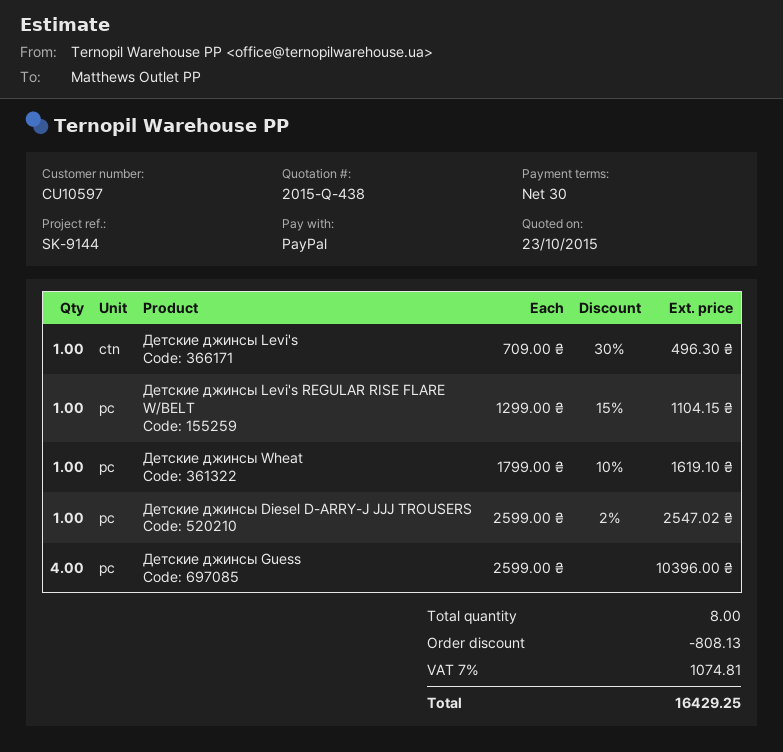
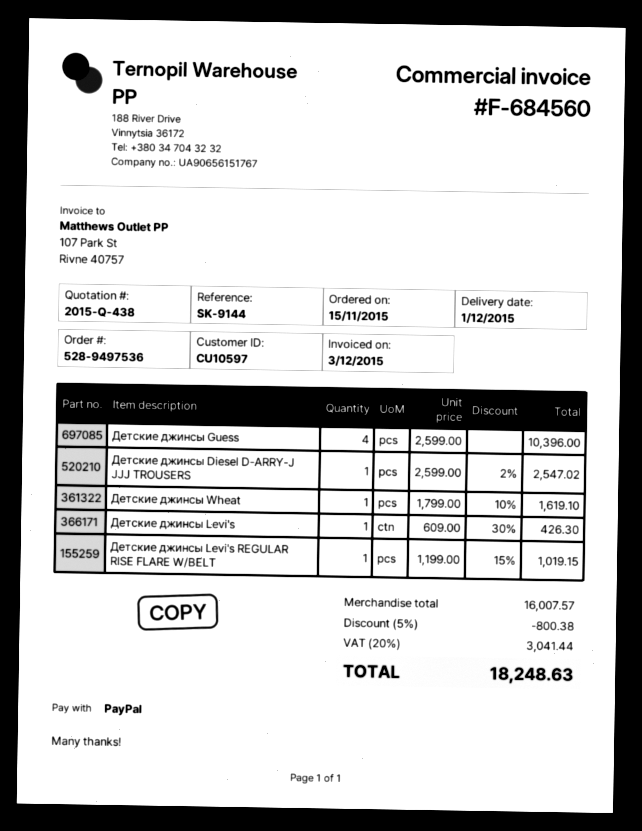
Детские джинсы Levi's: 1 x 709.00 - 30% = 496.30 -> 1 x 609.00 - 30% = 426.30
Детские джинсы Levi's REGULAR RISE FLARE W/BELT: 1 x 1299.00 - 15% = 1104.15 -> 1 x 1199.00 - 15% = 1019.15
discount: 808.13 -> 800.38
tax: 7% = 1074.81 -> 20% = 3041.44
total: 16429.25 -> 18248.63

